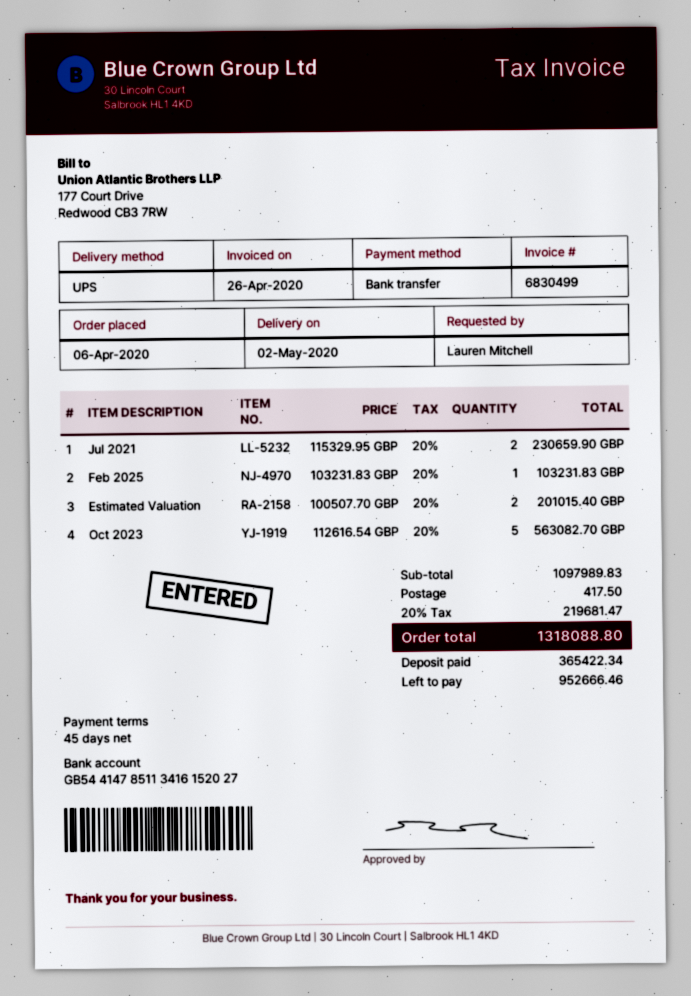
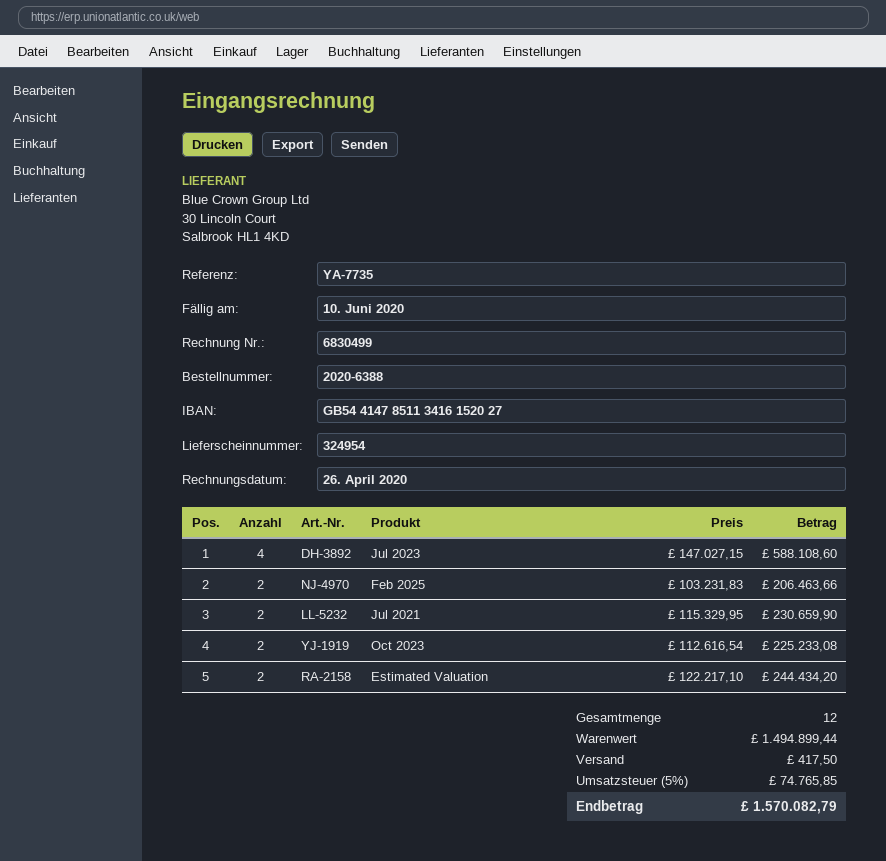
Feb 2025: 1 x 103231.83 = 103231.83 -> 2 x 103231.83 = 206463.66
Estimated Valuation: 2 x 100507.70 = 201015.40 -> 2 x 122217.10 = 244434.20
Oct 2023: 5 x 112616.54 = 563082.70 -> 2 x 112616.54 = 225233.08
Jul 2023: none -> 4 x 147027.15 = 588108.60
subtotal: 1097989.83 -> 1494899.44
tax: 20% = 219681.47 -> 5% = 74765.85
total: 1318088.80 -> 1570082.79

